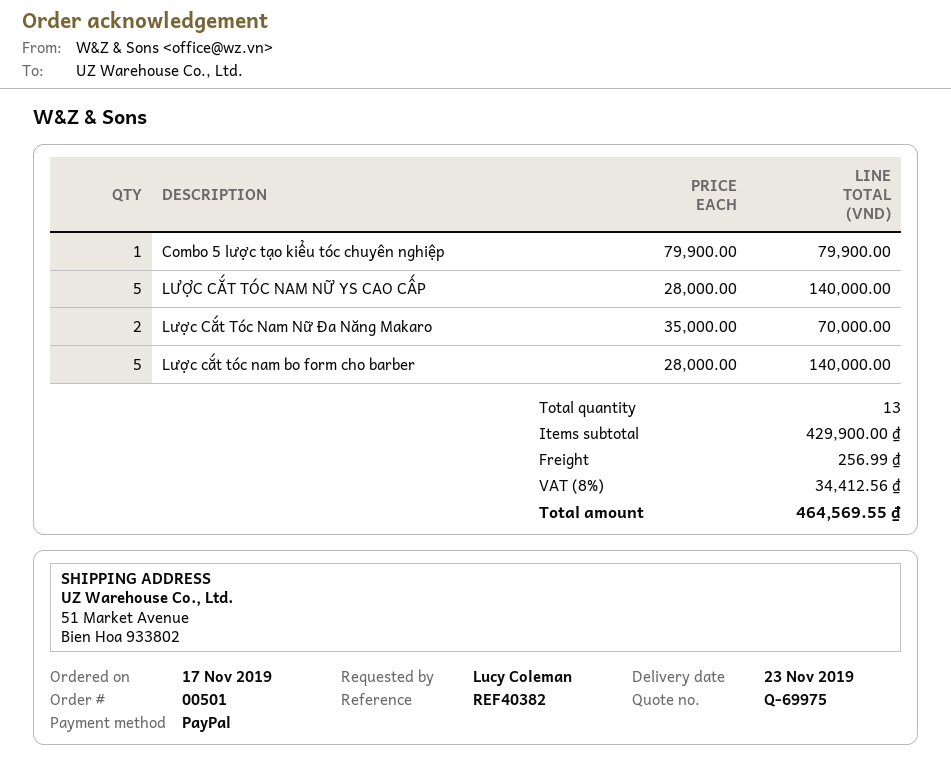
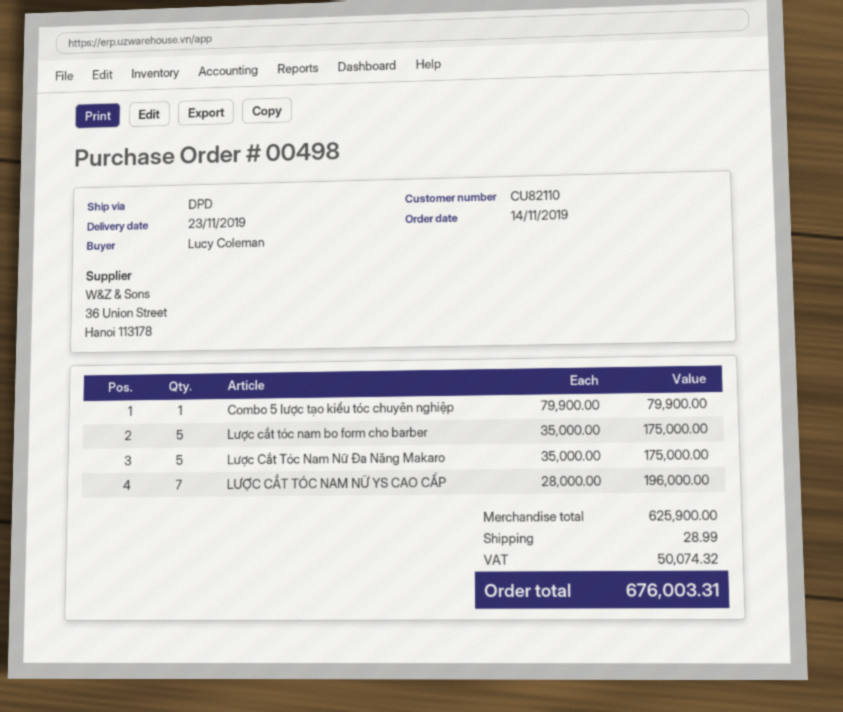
order number: 00501 -> 00498
order date: 2019-11-17 -> 2019-11-14
LƯỢC CẮT TÓC NAM NỮ YS CAO CẤP: 5 x 28000.00 = 140000.00 -> 7 x 28000.00 = 196000.00
Lược Cắt Tóc Nam Nữ Đa Năng Makaro: 2 x 35000.00 = 70000.00 -> 5 x 35000.00 = 175000.00
Lược cắt tóc nam bo form cho barber: 5 x 28000.00 = 140000.00 -> 5 x 35000.00 = 175000.00
subtotal: 429900.00 -> 625900.00
shipping: 256.99 -> 28.99
tax: 34412.56 -> 50074.32
total: 464569.55 -> 676003.31

